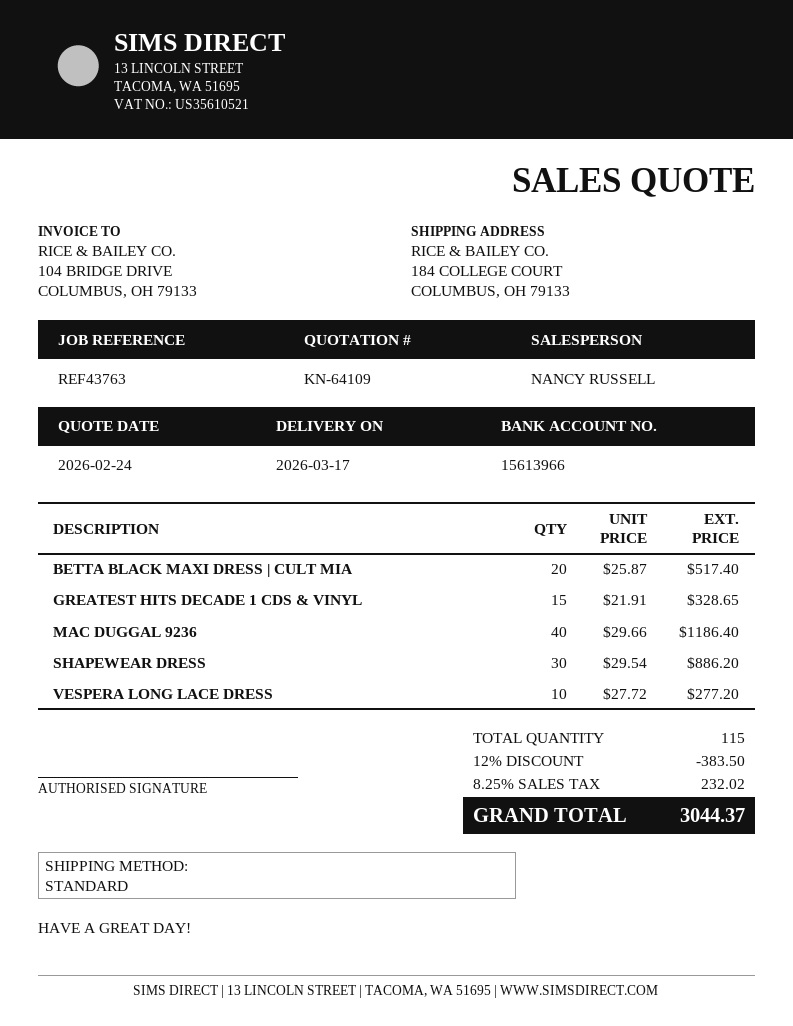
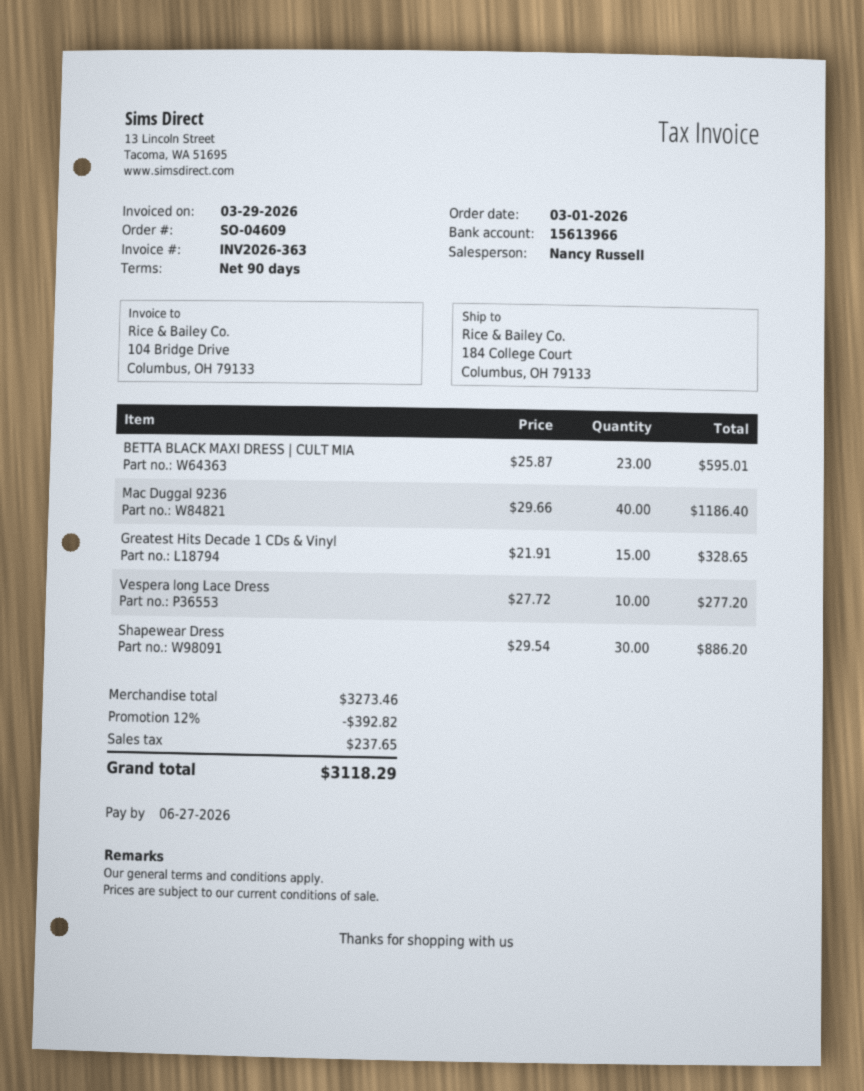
BETTA BLACK MAXI DRESS | CULT MIA: 20 x 25.87 = 517.40 -> 23 x 25.87 = 595.01
discount: 12% = 383.50 -> 12% = 392.82
tax: 232.02 -> 237.65
total: 3044.37 -> 3118.29

